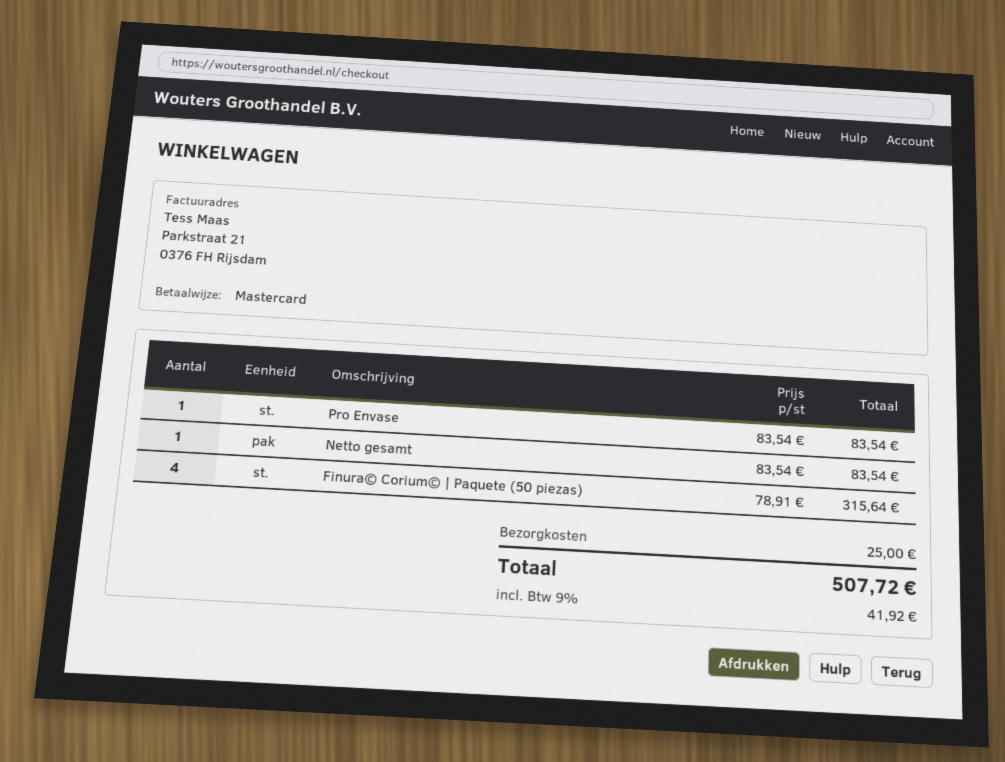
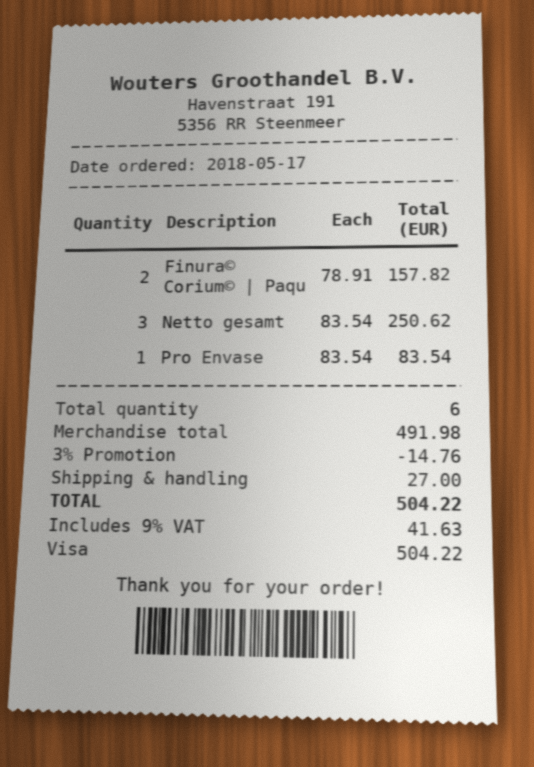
payment method: Mastercard -> Visa
Netto gesamt: 1 x 83.54 = 83.54 -> 3 x 83.54 = 250.62
Finura© Corium© | Paquete (50 piezas): 4 x 78.91 = 315.64 -> 2 x 78.91 = 157.82
discount: none -> 3% = 14.76
shipping: 25.00 -> 27.00
tax: 9% = 41.92 -> 9% = 41.63
total: 507.72 -> 504.22

